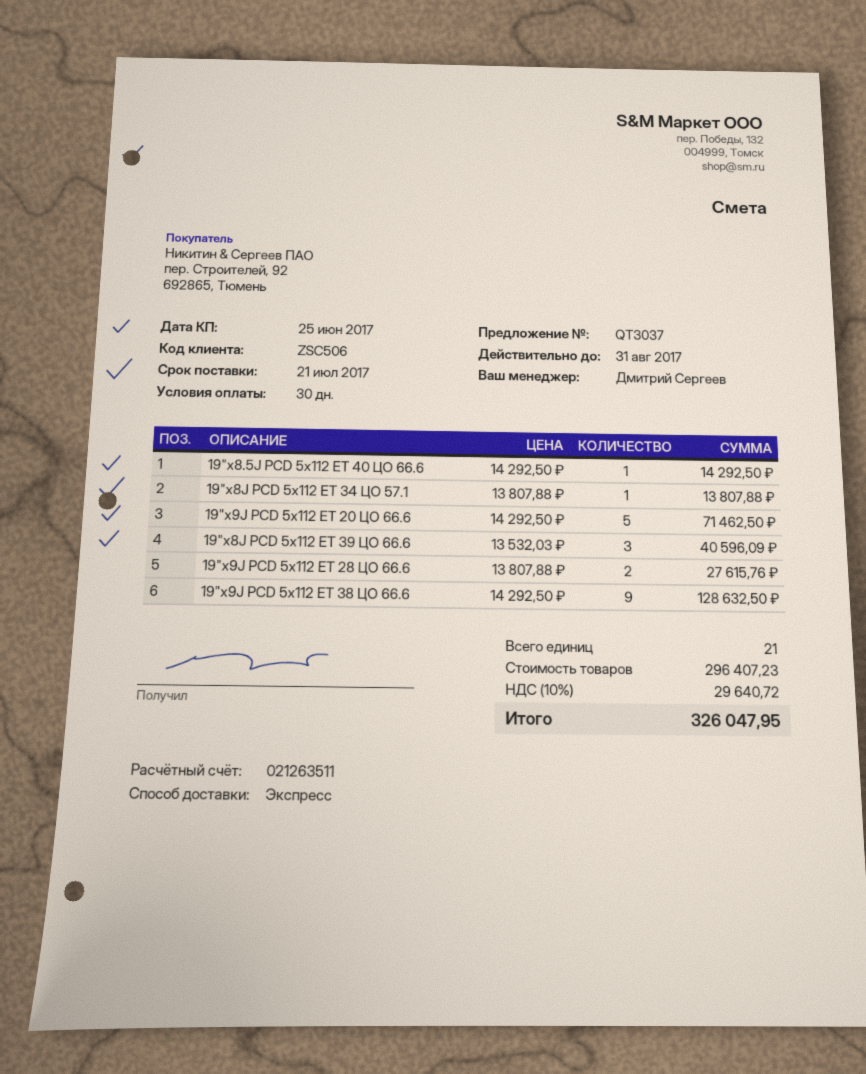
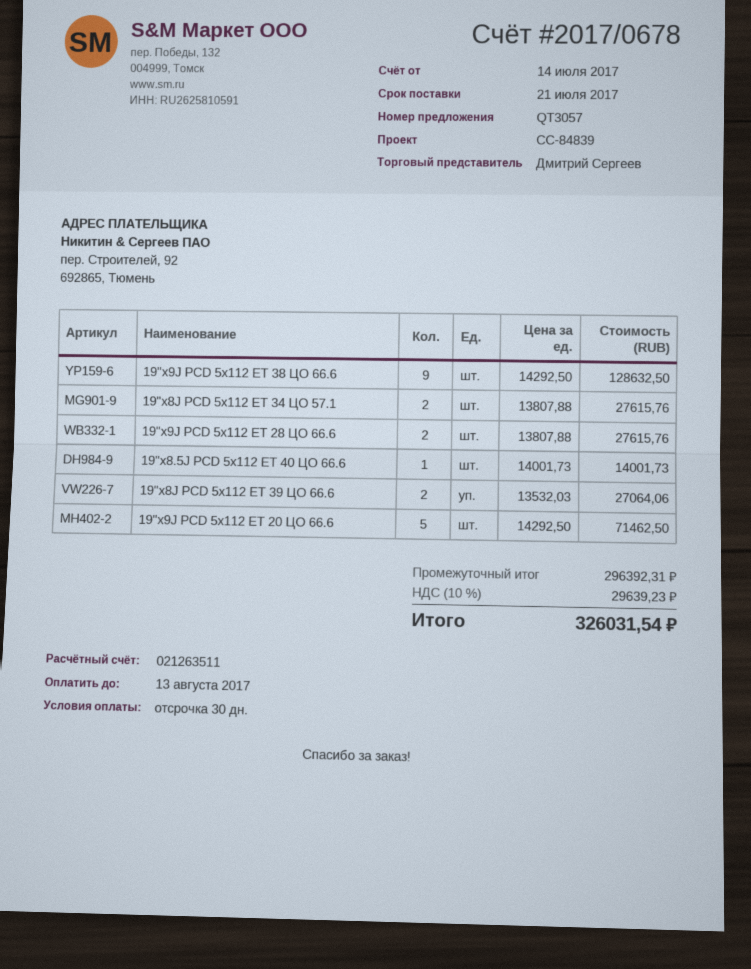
quote number: QT3037 -> QT3057
19"x8.5J PCD 5x112 ЕТ 40 ЦО 66.6: 1 x 14292.50 = 14292.50 -> 1 x 14001.73 = 14001.73
19"x8J PCD 5x112 ЕТ 34 ЦО 57.1: 1 x 13807.88 = 13807.88 -> 2 x 13807.88 = 27615.76
19"x8J PCD 5x112 ЕТ 39 ЦО 66.6: 3 x 13532.03 = 40596.09 -> 2 x 13532.03 = 27064.06
subtotal: 296407.23 -> 296392.31
tax: 10% = 29640.72 -> 10% = 29639.23
total: 326047.95 -> 326031.54

